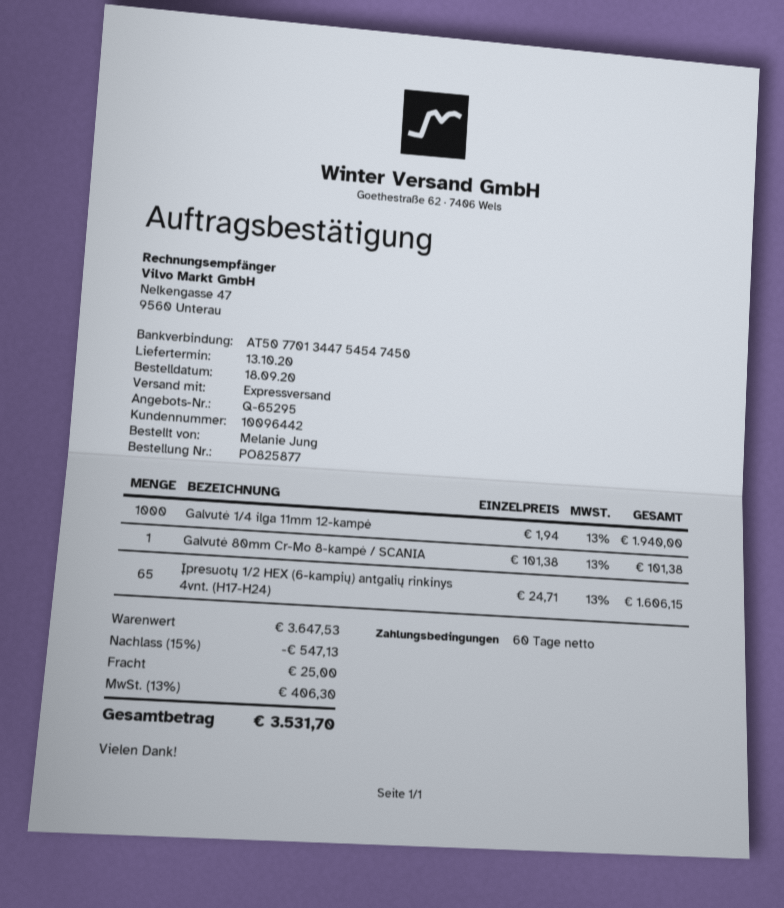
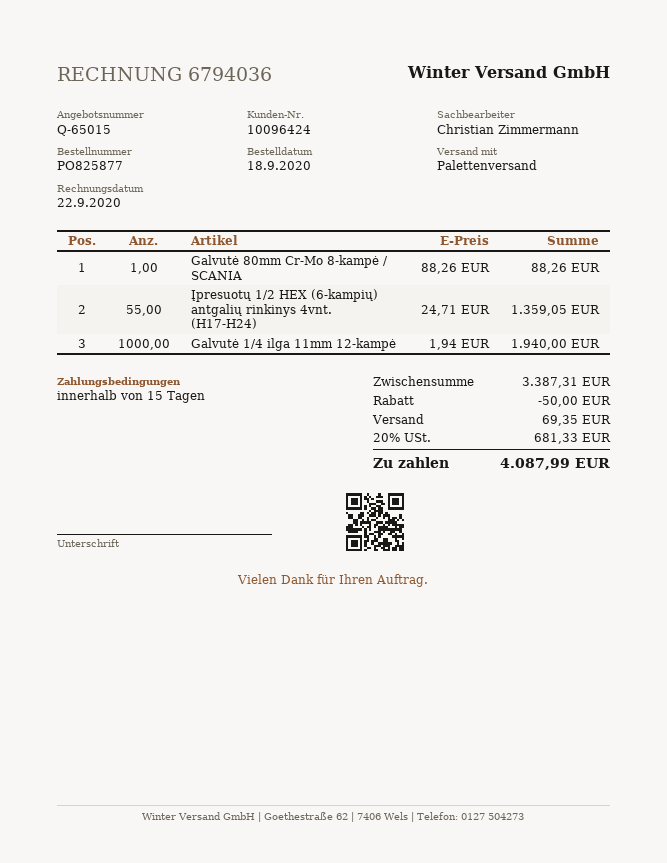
quote number: Q-65295 -> Q-65015
payment terms: 60 days -> 15 days
customer number: 10096442 -> 10096424
shipping method: express -> pallet freight
Galvutė 80mm Cr-Mo 8-kampė / SCANIA: 1 x 101.38 = 101.38 -> 1 x 88.26 = 88.26
Įpresuotų 1/2 HEX (6-kampių) antgalių rinkinys 4vnt. (H17-H24): 65 x 24.71 = 1606.15 -> 55 x 24.71 = 1359.05
subtotal: 3647.53 -> 3387.31
discount: 547.13 -> 50.00
shipping: 25.00 -> 69.35
tax: 13% = 406.30 -> 20% = 681.33
total: 3531.70 -> 4087.99

